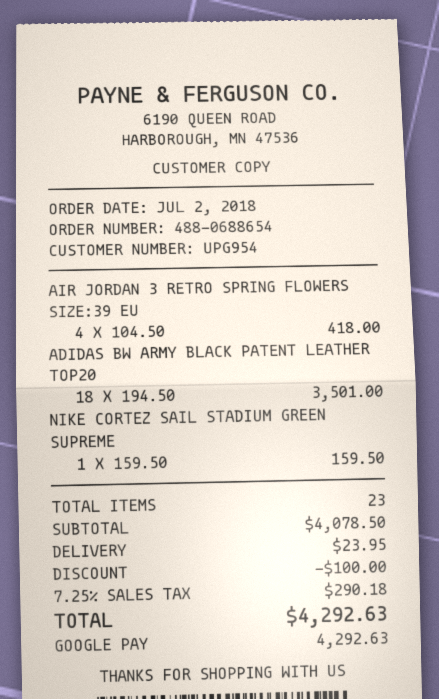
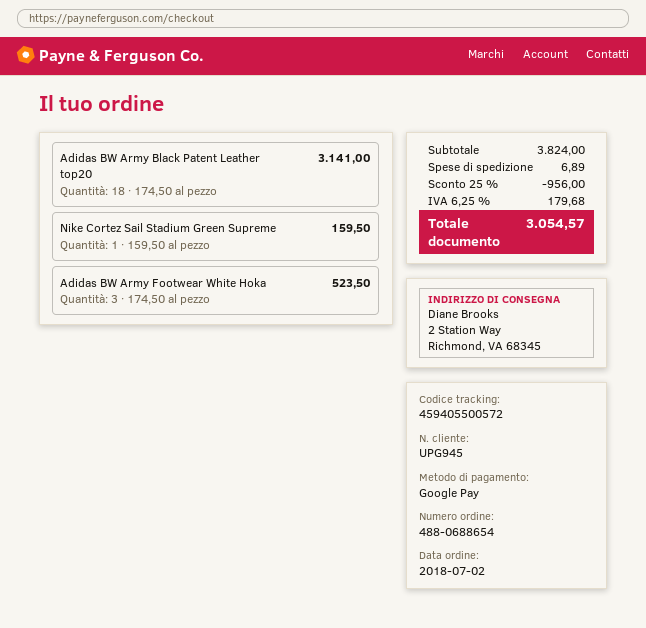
customer number: UPG954 -> UPG945
AIR JORDAN 3 RETRO SPRING FLOWERS SIZE:39 EU: 4 x 104.50 = 418.00 -> none
ADIDAS BW ARMY BLACK PATENT LEATHER TOP20: 18 x 194.50 = 3501.00 -> 18 x 174.50 = 3141.00
Adidas BW Army Footwear White Hoka: none -> 3 x 174.50 = 523.50
subtotal: 4078.50 -> 3824.00
discount: 100.00 -> 956.00
shipping: 23.95 -> 6.89
tax: 7.25% = 290.18 -> 6.25% = 179.68
total: 4292.63 -> 3054.57

